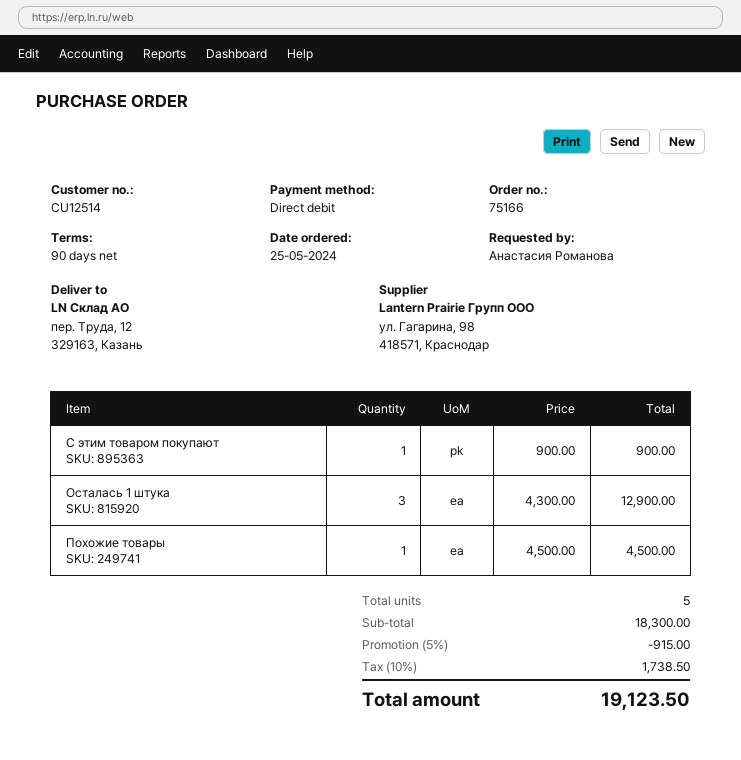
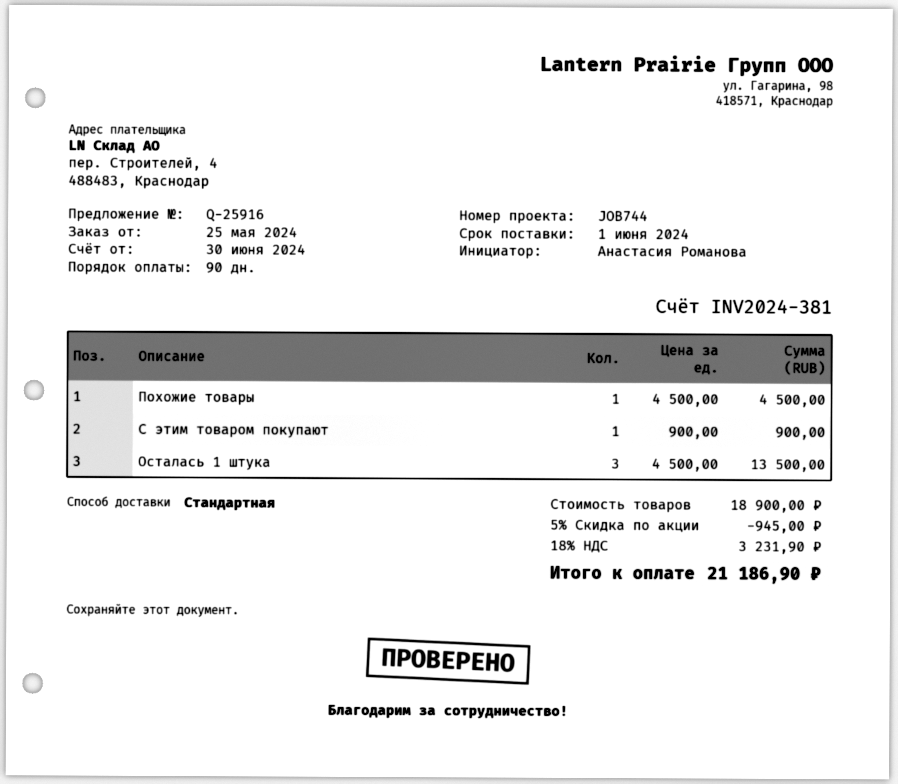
Осталась 1 штука: 3 x 4300.00 = 12900.00 -> 3 x 4500.00 = 13500.00
subtotal: 18300.00 -> 18900.00
discount: 5% = 915.00 -> 5% = 945.00
tax: 10% = 1738.50 -> 18% = 3231.90
total: 19123.50 -> 21186.90

